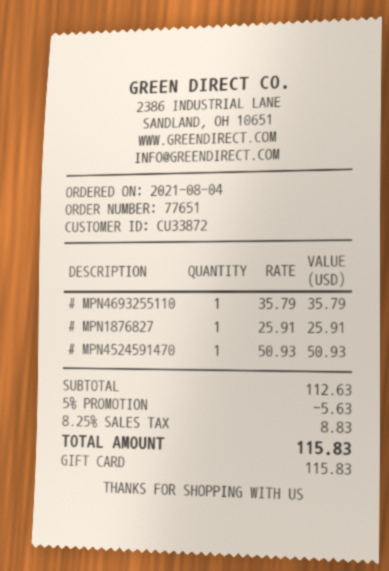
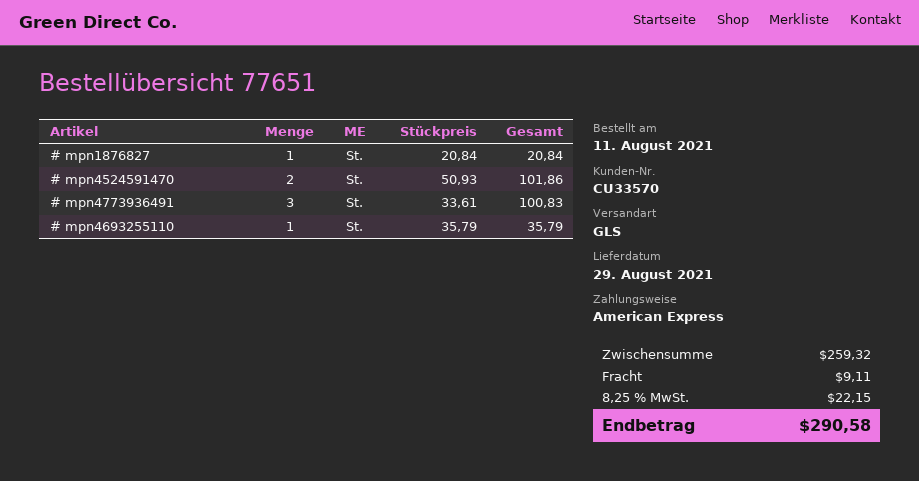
order date: 2021-08-04 -> 2021-08-11
customer number: CU33872 -> CU33570
payment method: gift card -> American Express
# MPN1876827: 1 x 25.91 = 25.91 -> 1 x 20.84 = 20.84
# MPN4524591470: 1 x 50.93 = 50.93 -> 2 x 50.93 = 101.86
# mpn4773936491: none -> 3 x 33.61 = 100.83
subtotal: 112.63 -> 259.32
discount: 5% = 5.63 -> none
shipping: none -> 9.11
tax: 8.25% = 8.83 -> 8.25% = 22.15
total: 115.83 -> 290.58

